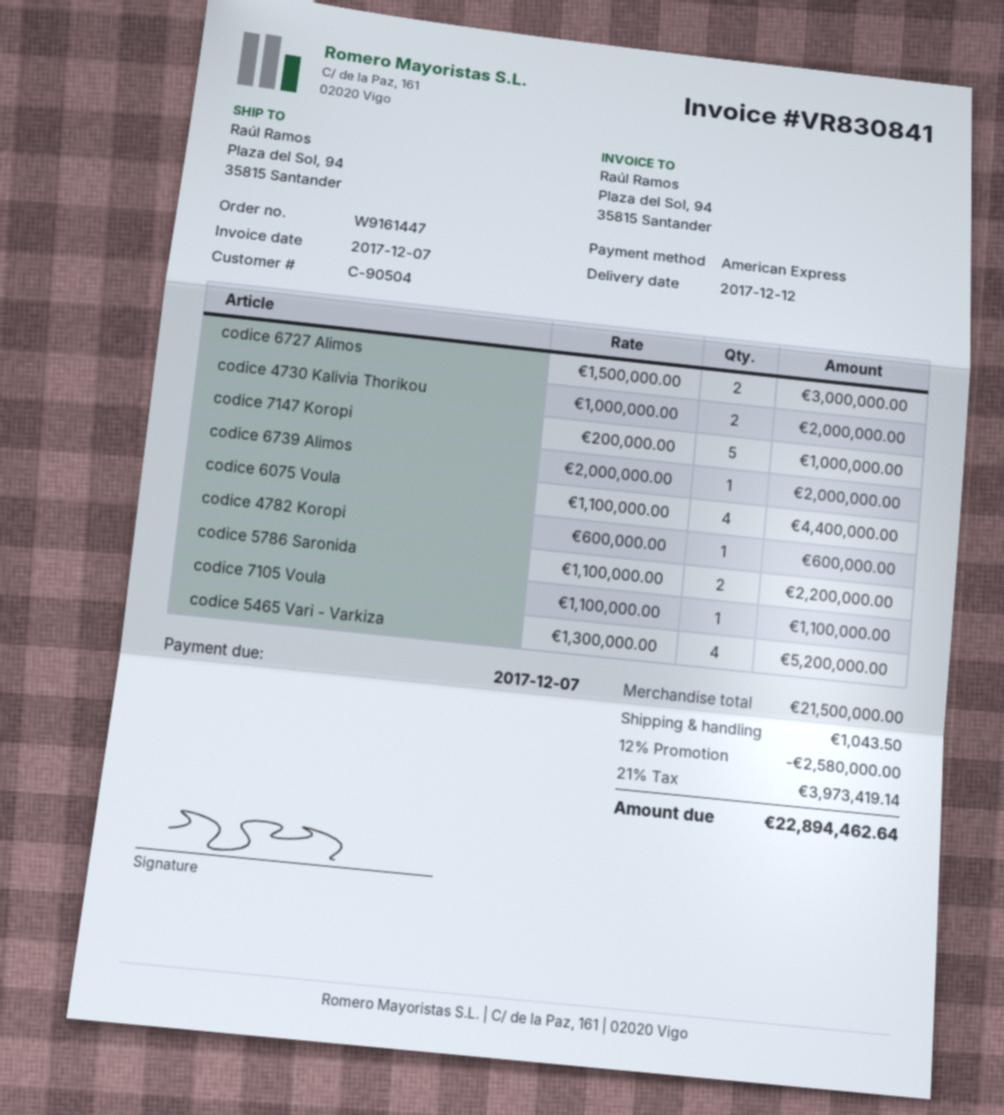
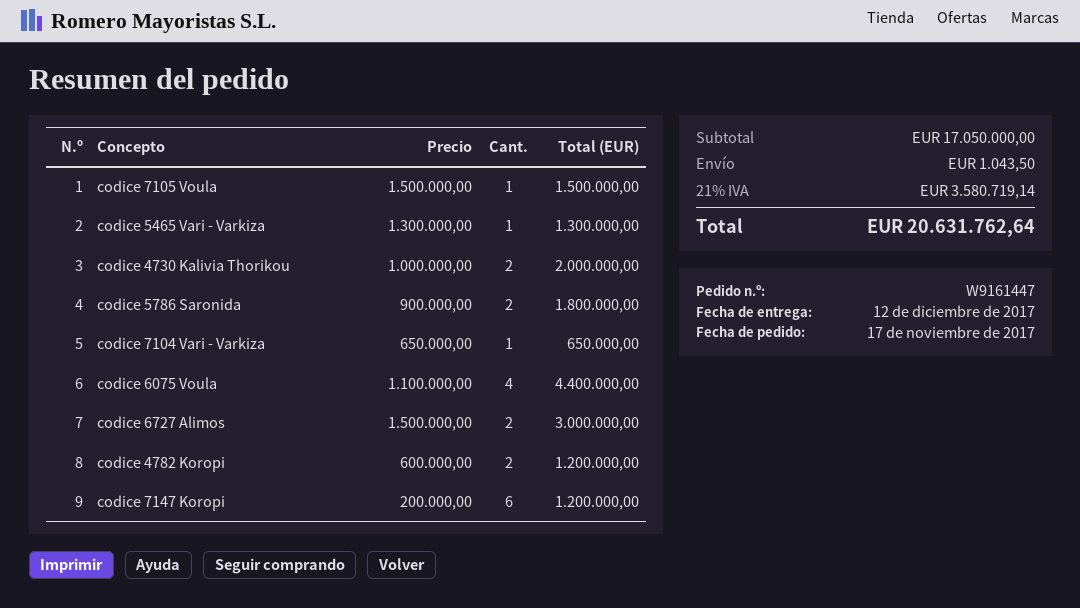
codice 7147 Koropi: 5 x 200000.00 = 1000000.00 -> 6 x 200000.00 = 1200000.00
codice 6739 Alimos: 1 x 2000000.00 = 2000000.00 -> none
codice 4782 Koropi: 1 x 600000.00 = 600000.00 -> 2 x 600000.00 = 1200000.00
codice 5786 Saronida: 2 x 1100000.00 = 2200000.00 -> 2 x 900000.00 = 1800000.00
codice 7105 Voula: 1 x 1100000.00 = 1100000.00 -> 1 x 1500000.00 = 1500000.00
codice 5465 Vari - Varkiza: 4 x 1300000.00 = 5200000.00 -> 1 x 1300000.00 = 1300000.00
codice 7104 Vari - Varkiza: none -> 1 x 650000.00 = 650000.00
subtotal: 21500000.00 -> 17050000.00
discount: 12% = 2580000.00 -> none
tax: 21% = 3973419.14 -> 21% = 3580719.14
total: 22894462.64 -> 20631762.64

